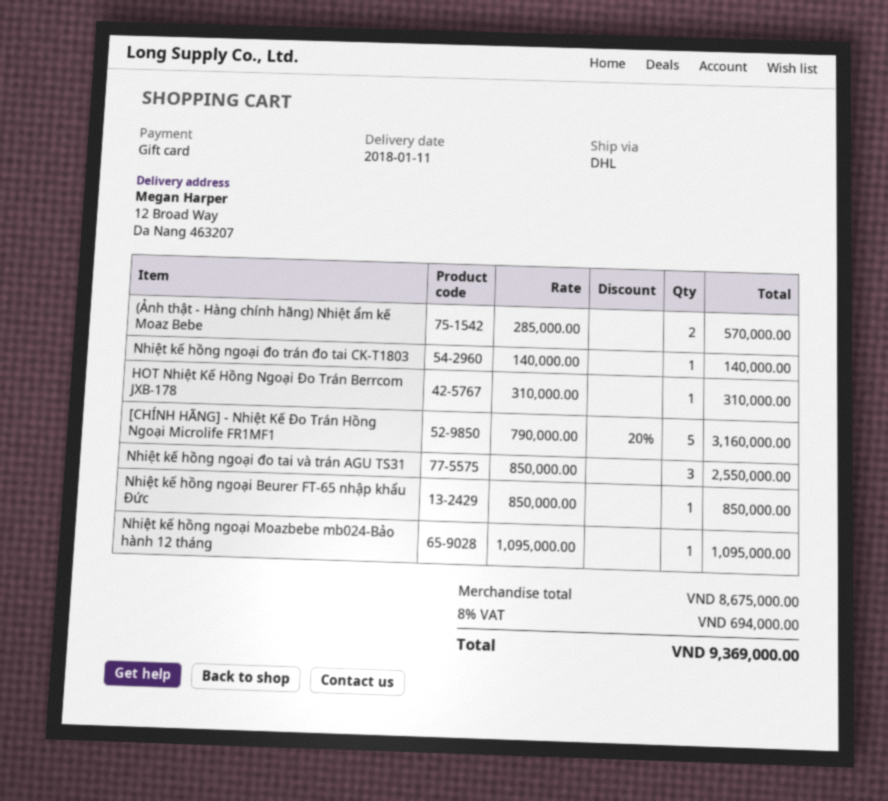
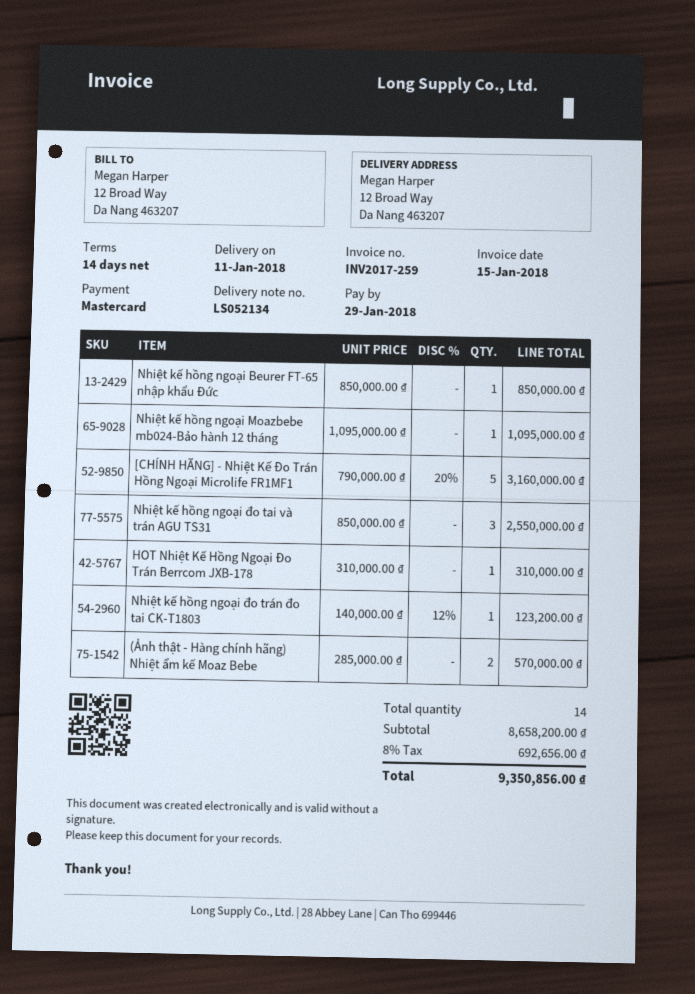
payment method: gift card -> Mastercard
Nhiệt kế hồng ngoại đo trán đo tai CK-T1803: 1 x 140000.00 = 140000.00 -> 1 x 140000.00 - 12% = 123200.00
subtotal: 8675000.00 -> 8658200.00
tax: 8% = 694000.00 -> 8% = 692656.00
total: 9369000.00 -> 9350856.00

